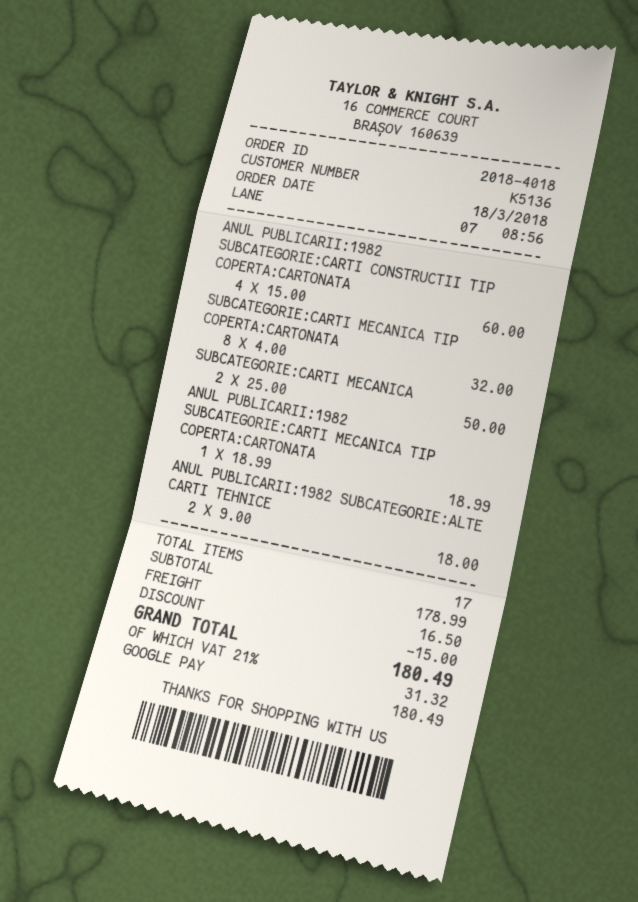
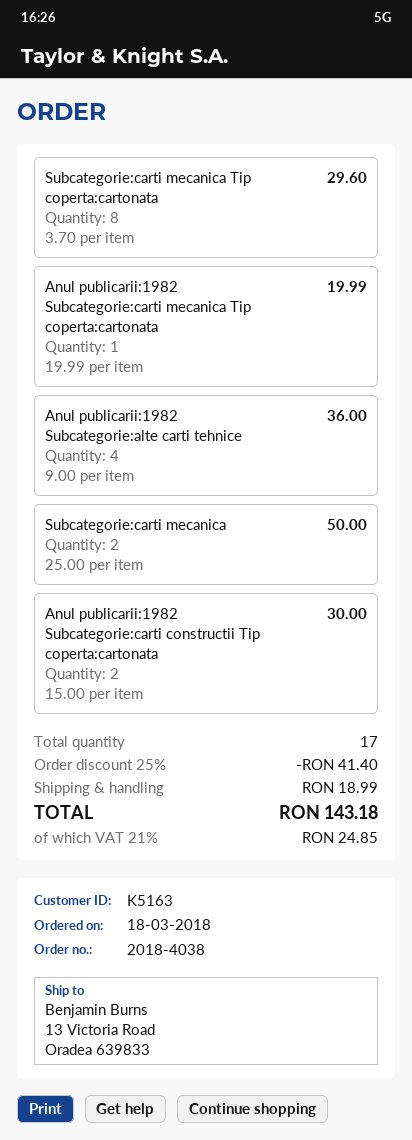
order number: 2018-4018 -> 2018-4038
customer number: K5136 -> K5163
ANUL PUBLICARII:1982 SUBCATEGORIE:CARTI CONSTRUCTII TIP COPERTA:CARTONATA: 4 x 15.00 = 60.00 -> 2 x 15.00 = 30.00
SUBCATEGORIE:CARTI MECANICA TIP COPERTA:CARTONATA: 8 x 4.00 = 32.00 -> 8 x 3.70 = 29.60
ANUL PUBLICARII:1982 SUBCATEGORIE:CARTI MECANICA TIP COPERTA:CARTONATA: 1 x 18.99 = 18.99 -> 1 x 19.99 = 19.99
ANUL PUBLICARII:1982 SUBCATEGORIE:ALTE CARTI TEHNICE: 2 x 9.00 = 18.00 -> 4 x 9.00 = 36.00
discount: 15.00 -> 41.40
shipping: 16.50 -> 18.99
tax: 21% = 31.32 -> 21% = 24.85
total: 180.49 -> 143.18

